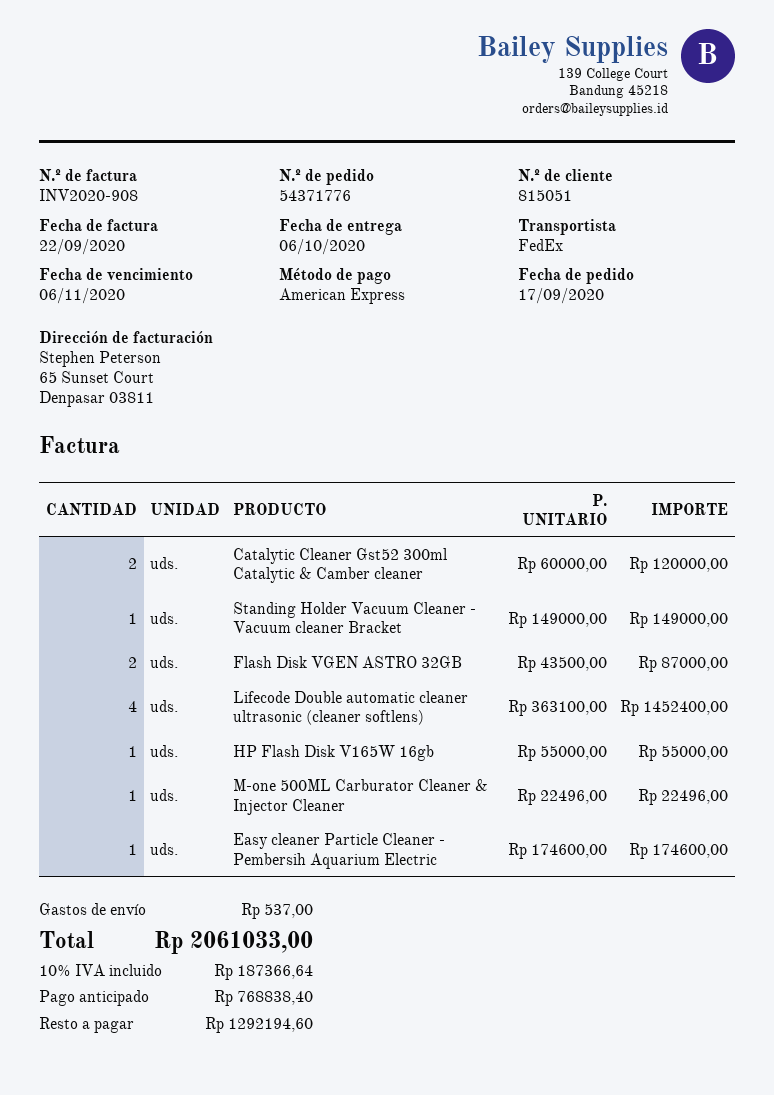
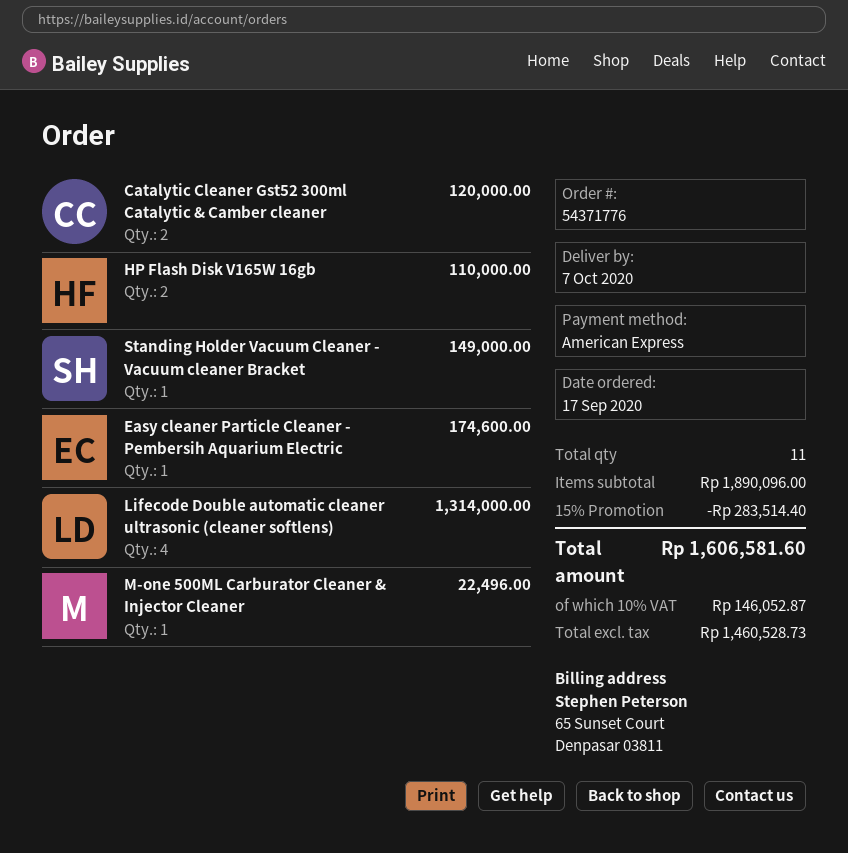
delivery date: 2020-10-06 -> 2020-10-07
Flash Disk VGEN ASTRO 32GB: 2 for 87000.00 -> none
Lifecode Double automatic cleaner ultrasonic (cleaner softlens): 4 for 1452400.00 -> 4 for 1314000.00
HP Flash Disk V165W 16gb: 1 for 55000.00 -> 2 for 110000.00
discount: none -> 15% = 283514.40
shipping: 537.00 -> none
tax: 10% = 187366.64 -> 10% = 146052.87
total: 2061033.00 -> 1606581.60

